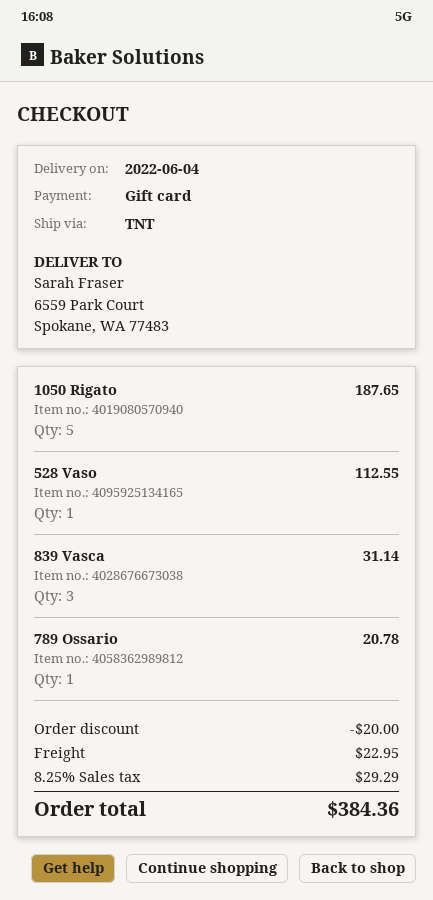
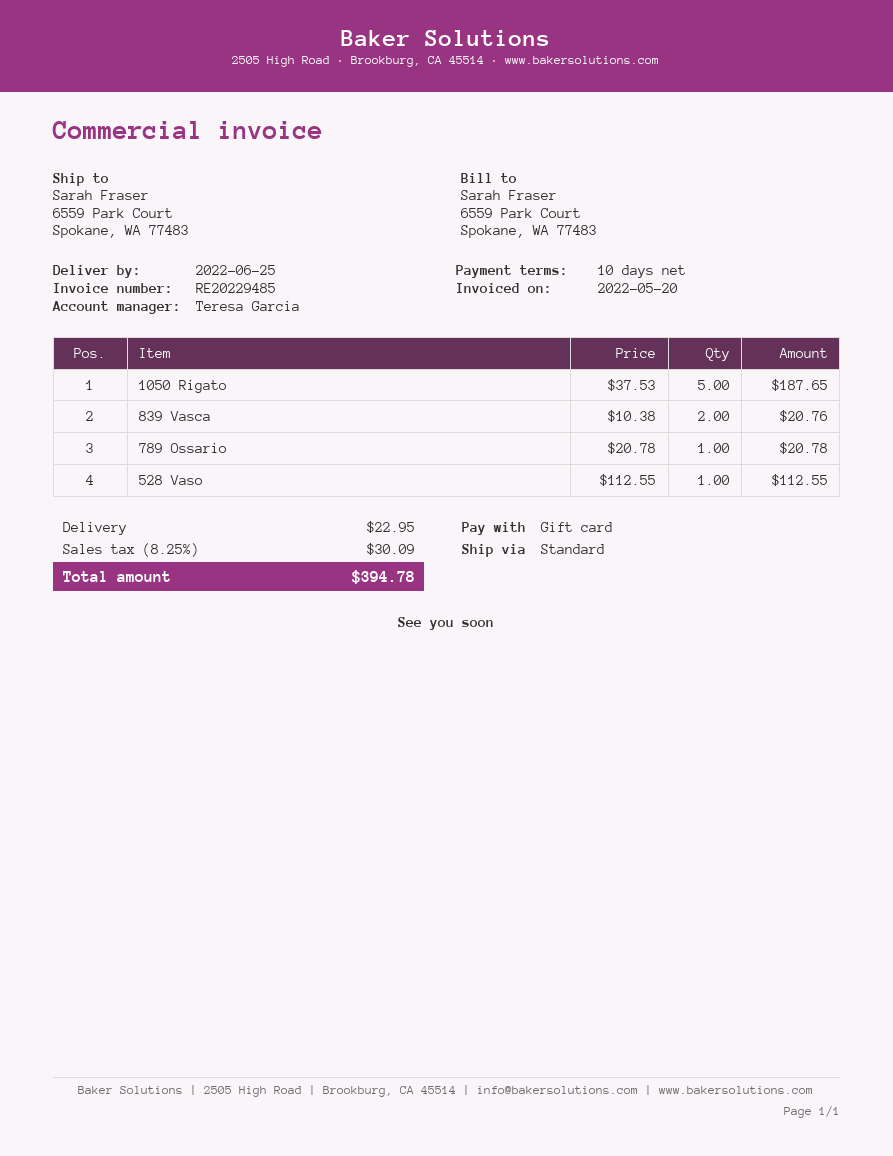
delivery date: 2022-06-04 -> 2022-06-25
shipping method: TNT -> standard
839 Vasca: 3 for 31.14 -> 2 for 20.76
discount: 20.00 -> none
tax: 8.25% = 29.29 -> 8.25% = 30.09
total: 384.36 -> 394.78

